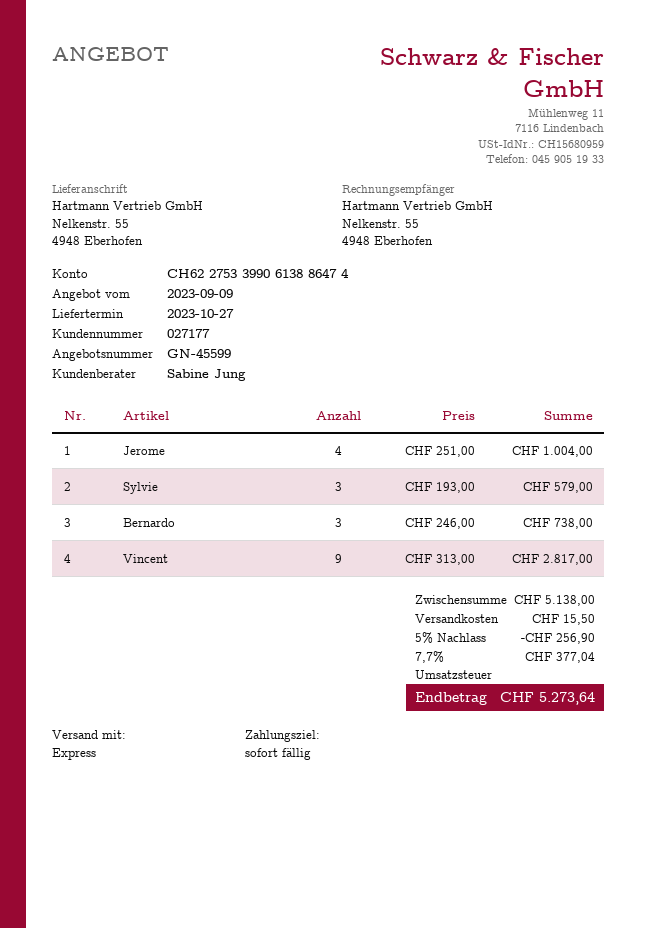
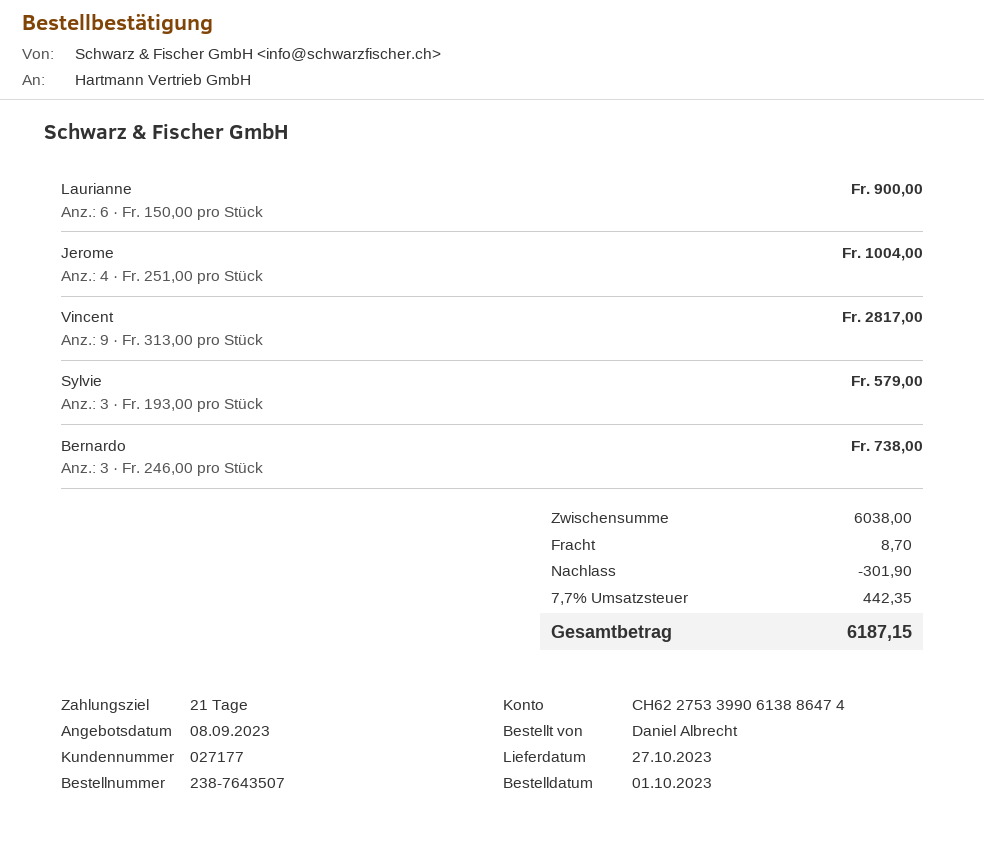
quote date: 2023-09-09 -> 2023-09-08
payment terms: on receipt -> 21 days
Laurianne: none -> 6 x 150.00 = 900.00
subtotal: 5138.00 -> 6038.00
discount: 256.90 -> 301.90
shipping: 15.50 -> 8.70
tax: 7.7% = 377.04 -> 7.7% = 442.35
total: 5273.64 -> 6187.15

